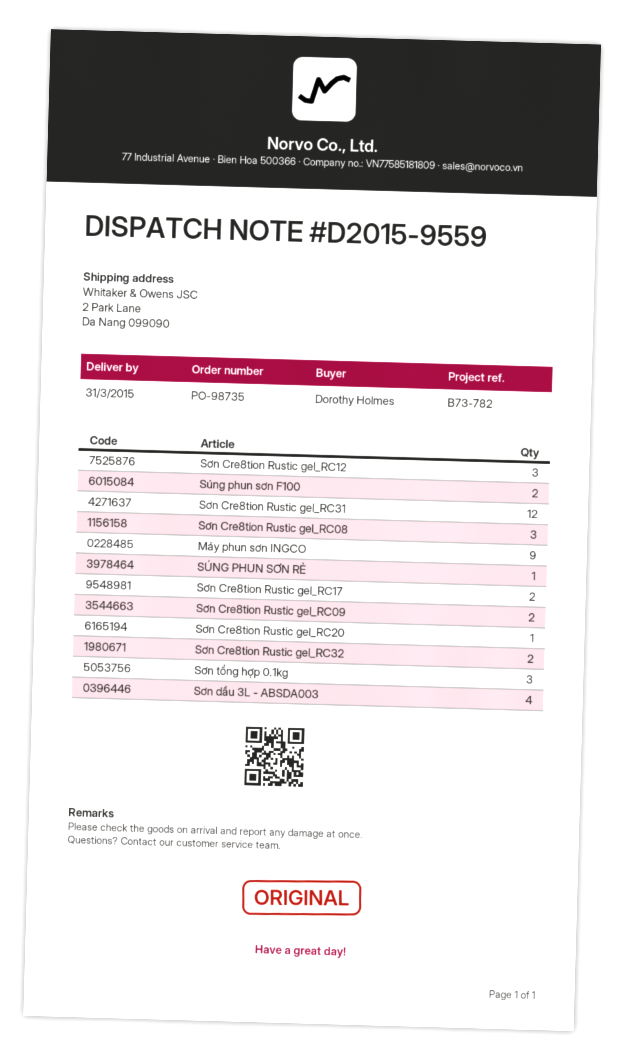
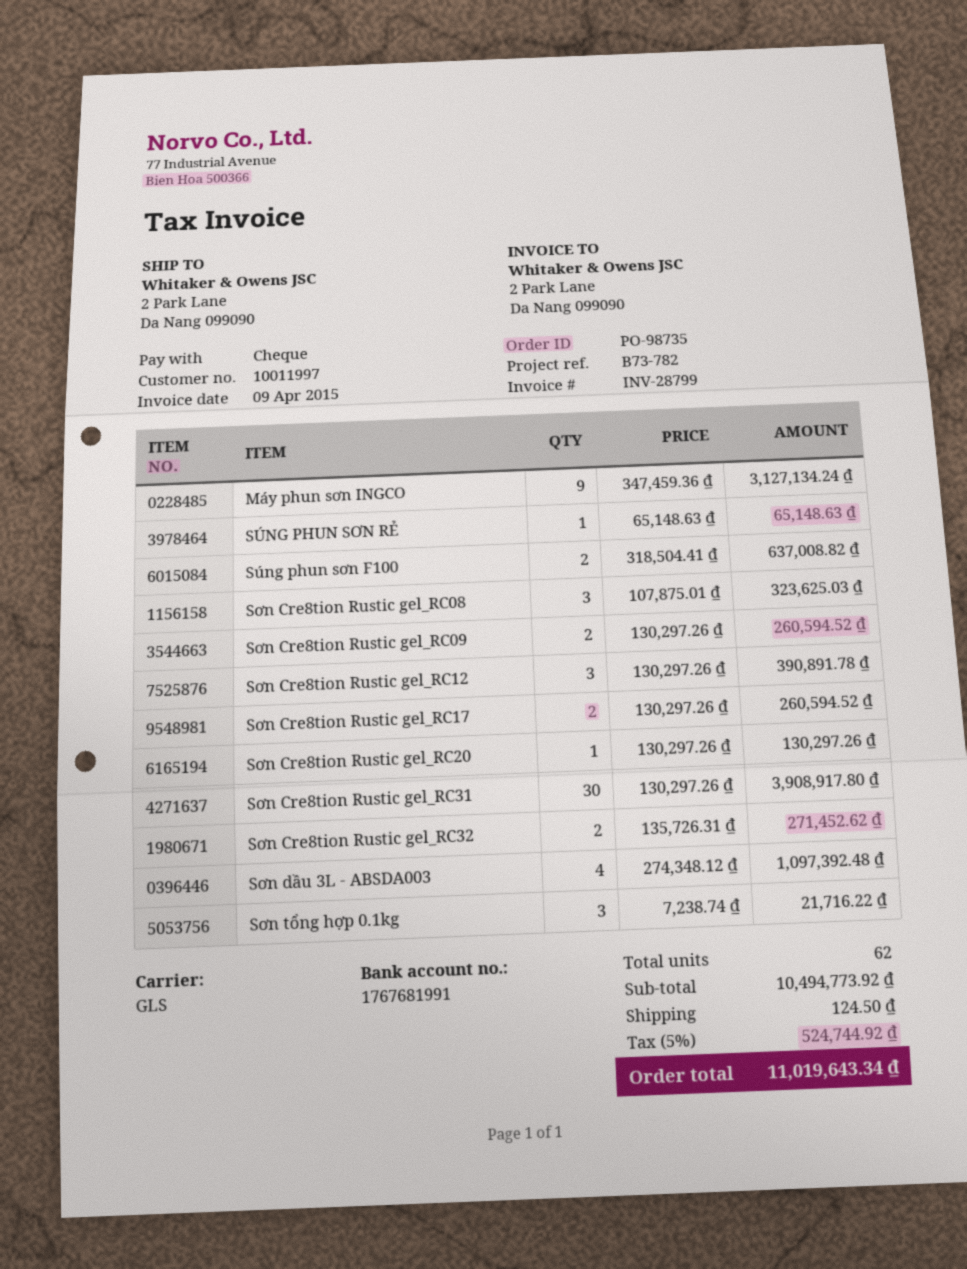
Sơn Cre8tion Rustic gel_RC31: 12 -> 30

